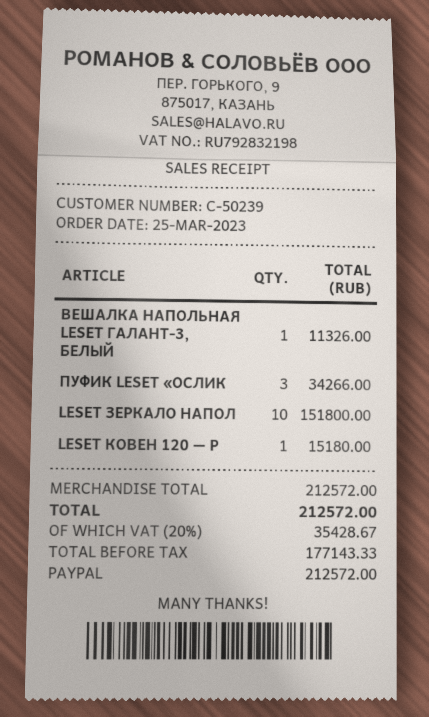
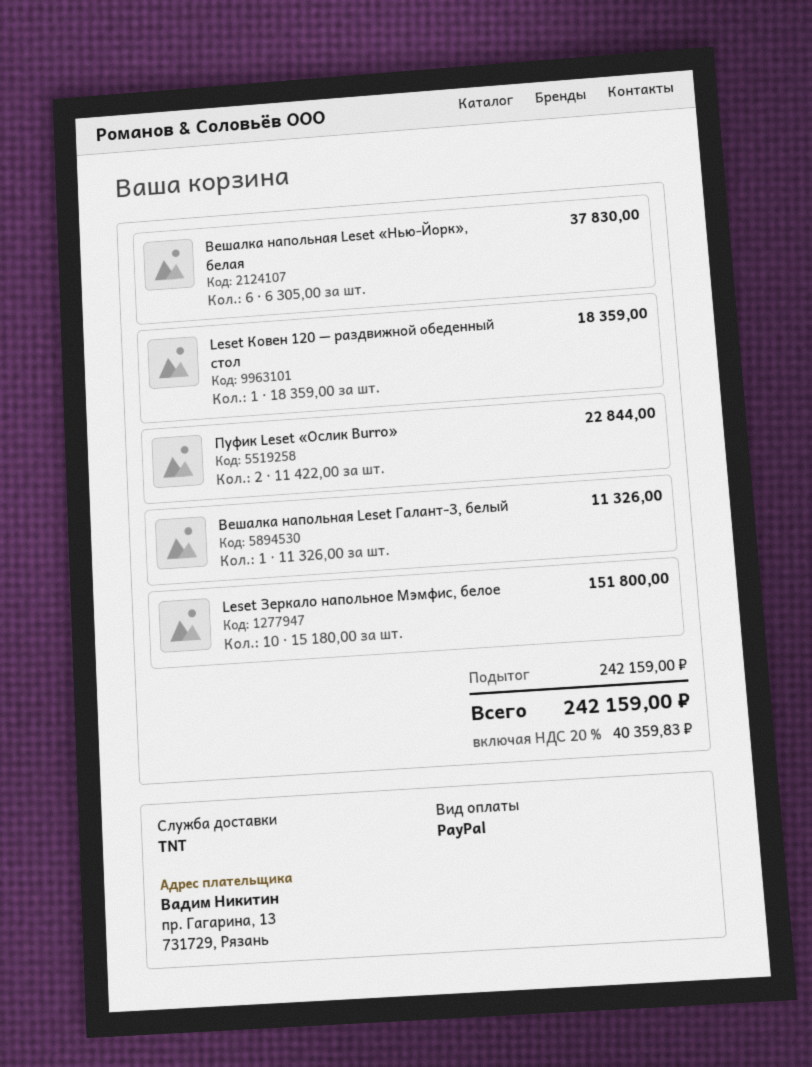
ПУФИК LESET «ОСЛИК: 3 for 34266.00 -> 2 for 22844.00
LESET КОВЕН 120 — Р: 1 for 15180.00 -> 1 for 18359.00
Вешалка напольная Leset «Нью-Йорк», белая: none -> 6 for 37830.00
subtotal: 212572.00 -> 242159.00
tax: 20% = 35428.67 -> 20% = 40359.83
total: 212572.00 -> 242159.00

